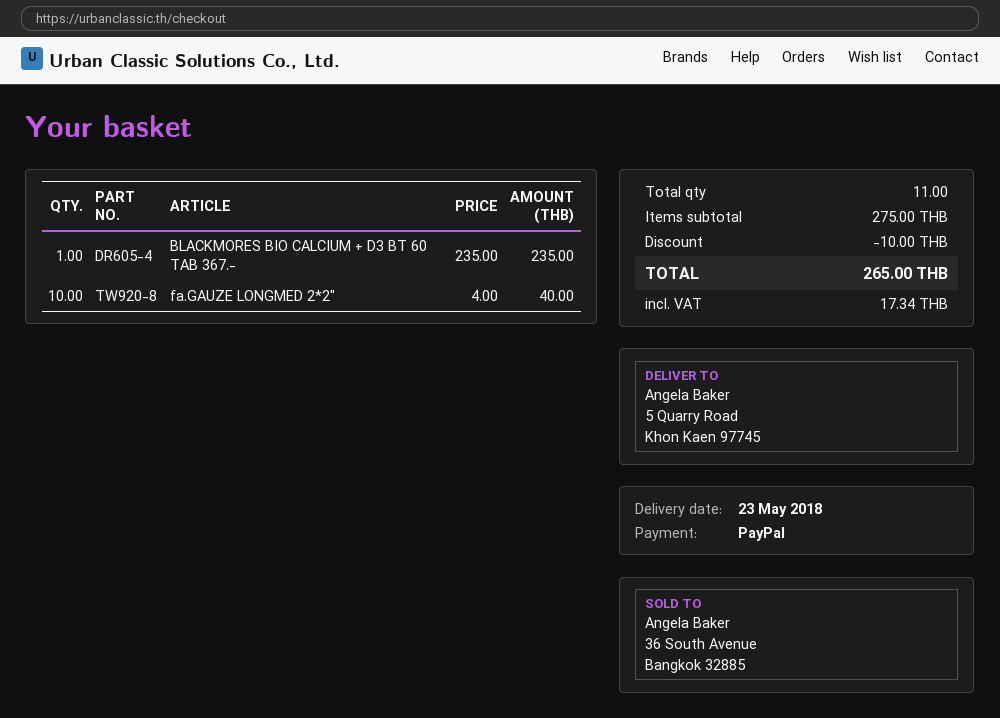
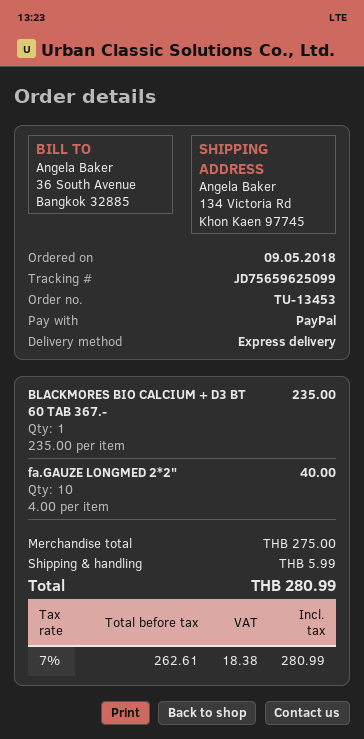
ship to: 5 Quarry Road, Khon Kaen 97745 -> 134 Victoria Rd, Khon Kaen 97745
discount: 10.00 -> none
shipping: none -> 5.99
tax: 17.34 -> 18.38
total: 265.00 -> 280.99

